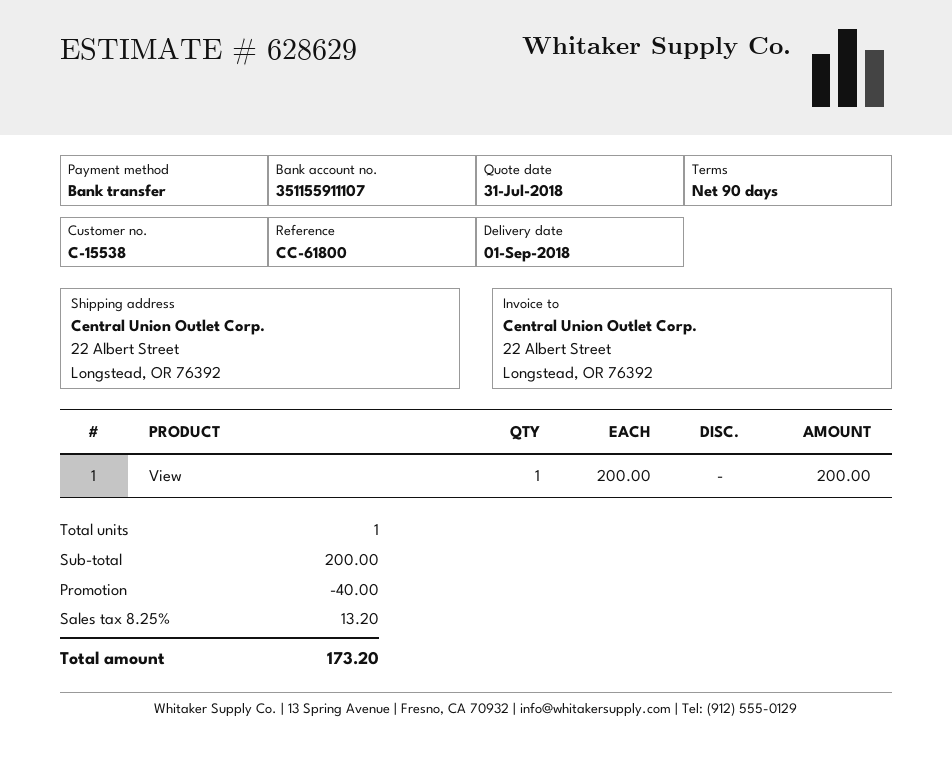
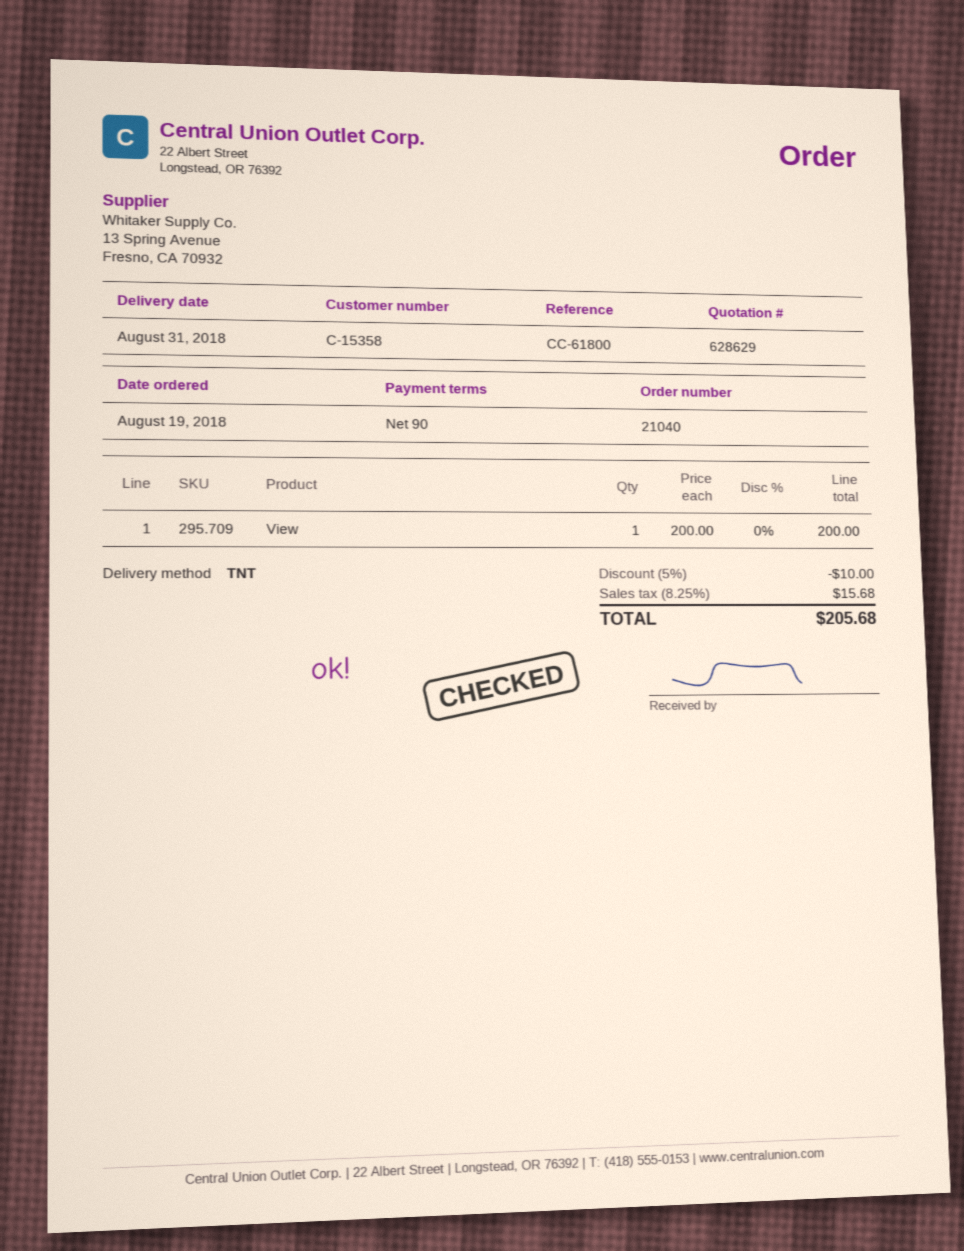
delivery date: 2018-09-01 -> 2018-08-31
customer number: C-15538 -> C-15358
discount: 40.00 -> 10.00
tax: 8.25% = 13.20 -> 8.25% = 15.68
total: 173.20 -> 205.68

